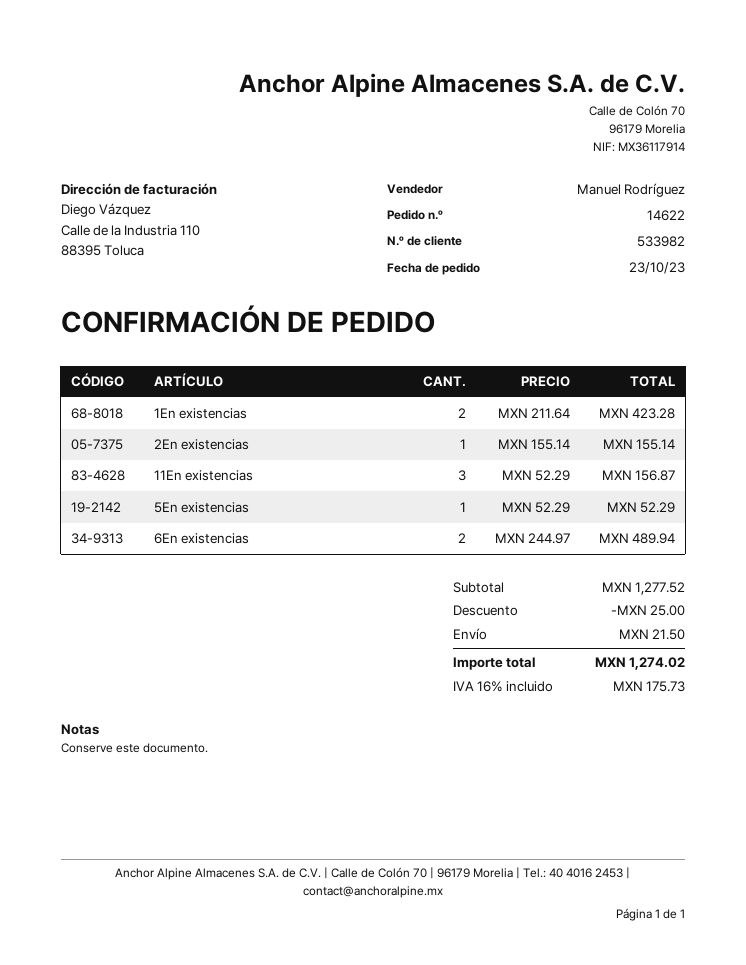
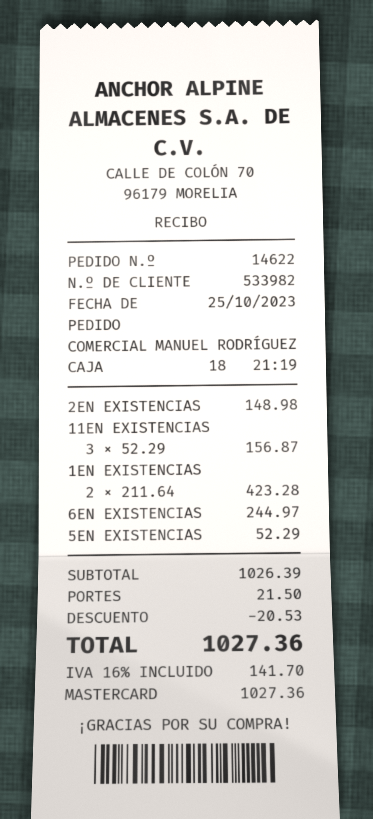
order date: 2023-10-23 -> 2023-10-25
2En existencias: 1 x 155.14 = 155.14 -> 1 x 148.98 = 148.98
6En existencias: 2 x 244.97 = 489.94 -> 1 x 244.97 = 244.97
subtotal: 1277.52 -> 1026.39
discount: 25.00 -> 20.53
tax: 16% = 175.73 -> 16% = 141.70
total: 1274.02 -> 1027.36

